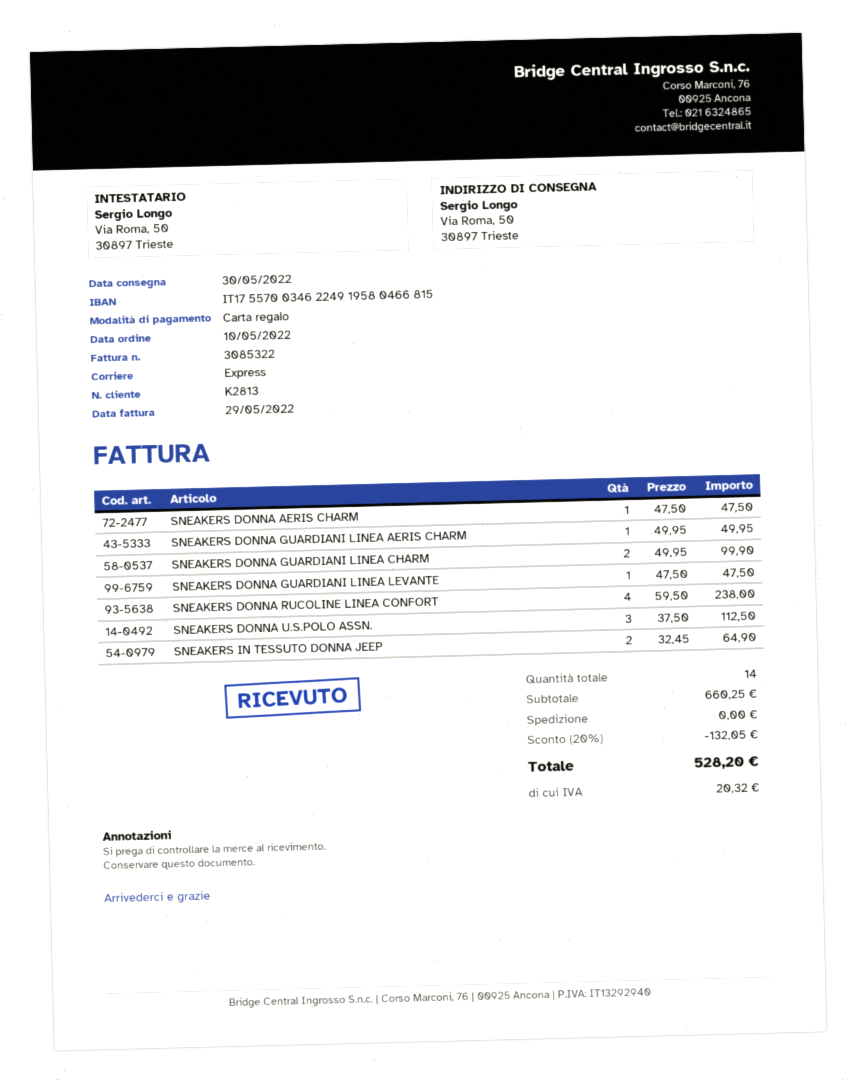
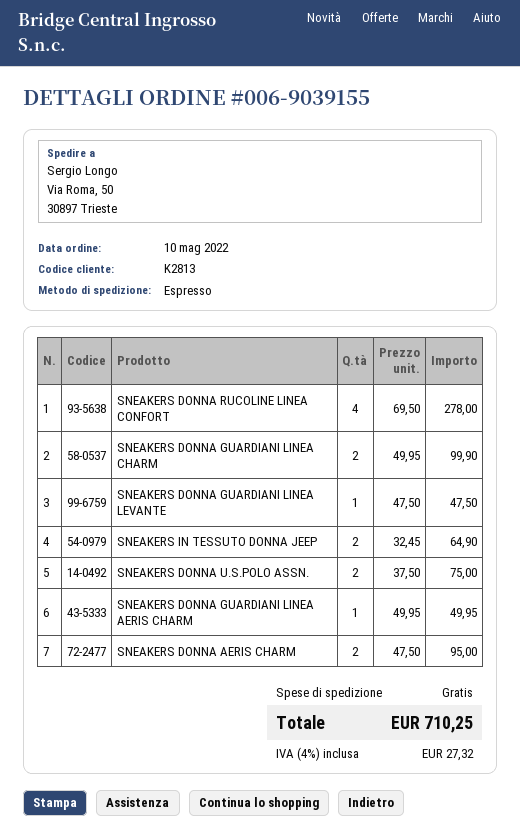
SNEAKERS DONNA AERIS CHARM: 1 x 47.50 = 47.50 -> 2 x 47.50 = 95.00
SNEAKERS DONNA RUCOLINE LINEA CONFORT: 4 x 59.50 = 238.00 -> 4 x 69.50 = 278.00
SNEAKERS DONNA U.S.POLO ASSN.: 3 x 37.50 = 112.50 -> 2 x 37.50 = 75.00
discount: 20% = 132.05 -> none
tax: 20.32 -> 27.32
total: 528.20 -> 710.25

